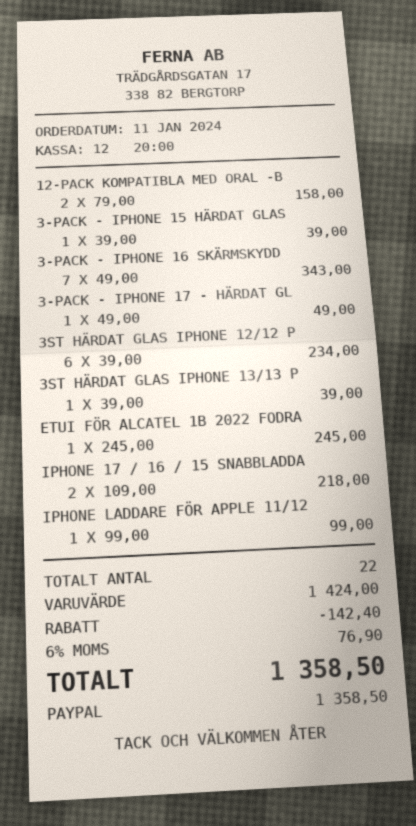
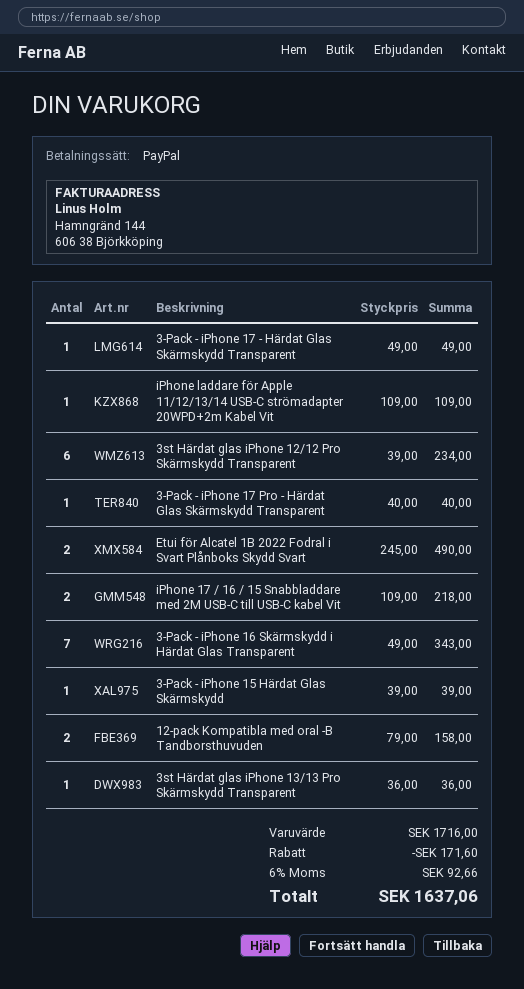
3ST HÄRDAT GLAS IPHONE 13/13 P: 1 x 39.00 = 39.00 -> 1 x 36.00 = 36.00
ETUI FÖR ALCATEL 1B 2022 FODRA: 1 x 245.00 = 245.00 -> 2 x 245.00 = 490.00
IPHONE LADDARE FÖR APPLE 11/12: 1 x 99.00 = 99.00 -> 1 x 109.00 = 109.00
3-Pack - iPhone 17 Pro - Härdat Glas Skärmskydd Transparent: none -> 1 x 40.00 = 40.00
subtotal: 1424.00 -> 1716.00
discount: 142.40 -> 171.60
tax: 6% = 76.90 -> 6% = 92.66
total: 1358.50 -> 1637.06

